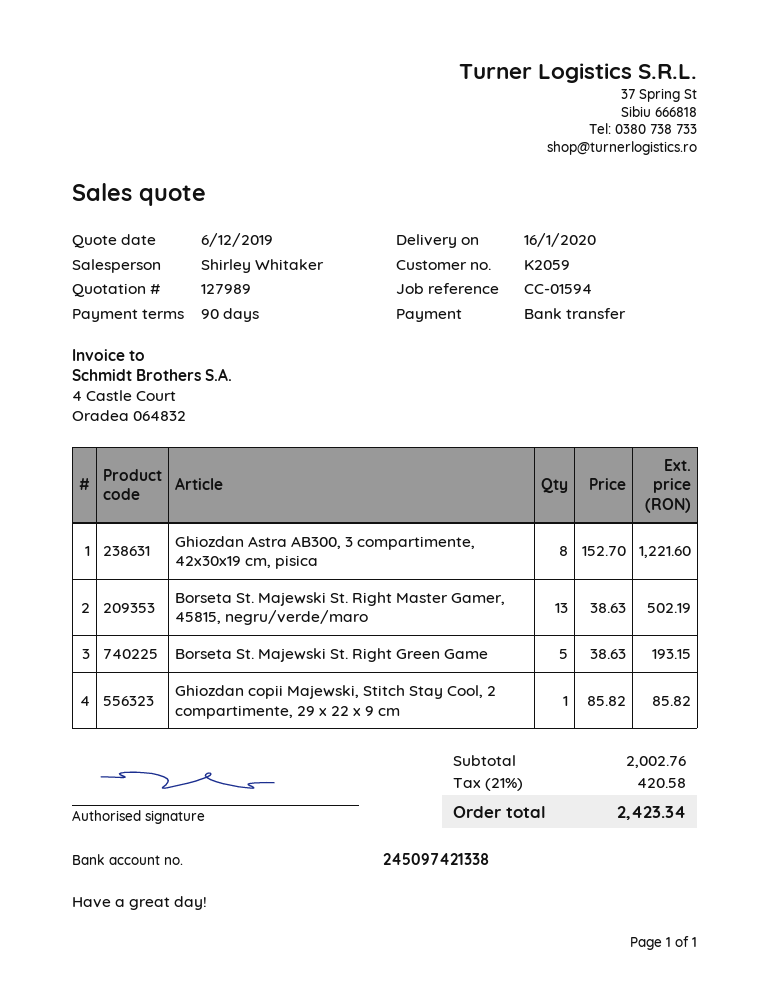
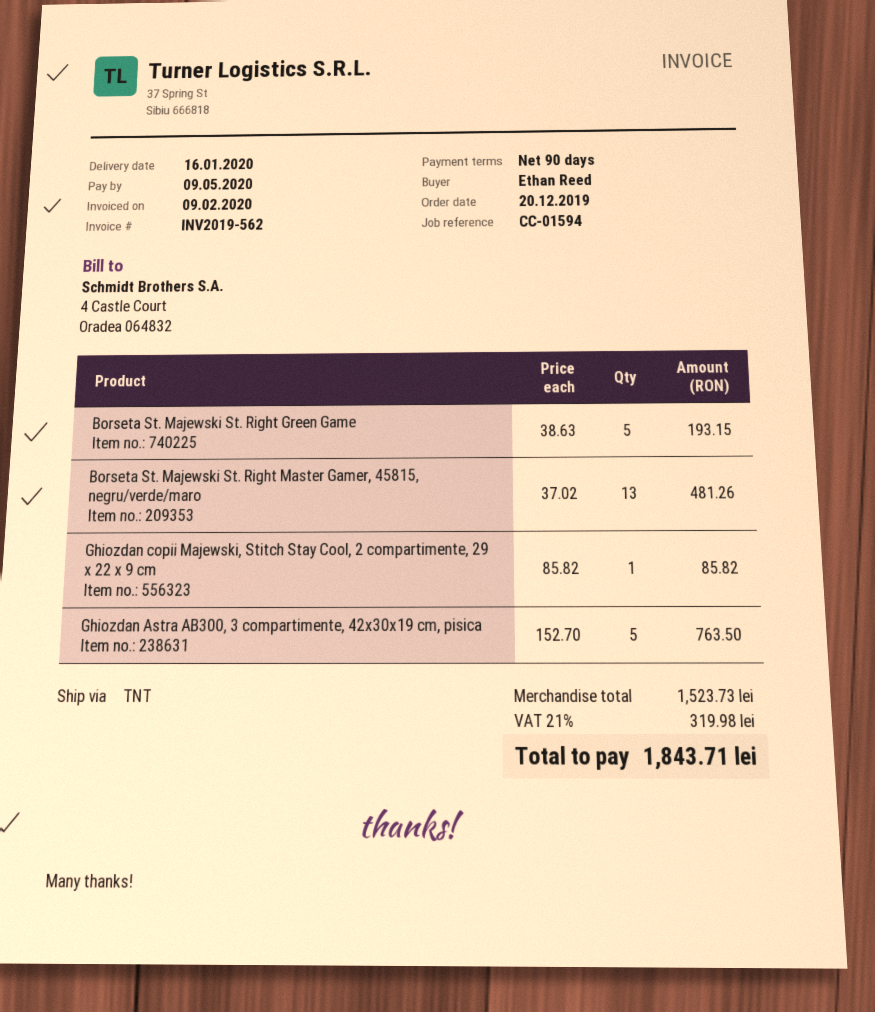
Ghiozdan Astra AB300, 3 compartimente, 42x30x19 cm, pisica: 8 x 152.70 = 1221.60 -> 5 x 152.70 = 763.50
Borseta St. Majewski St. Right Master Gamer, 45815, negru/verde/maro: 13 x 38.63 = 502.19 -> 13 x 37.02 = 481.26
subtotal: 2002.76 -> 1523.73
tax: 21% = 420.58 -> 21% = 319.98
total: 2423.34 -> 1843.71

